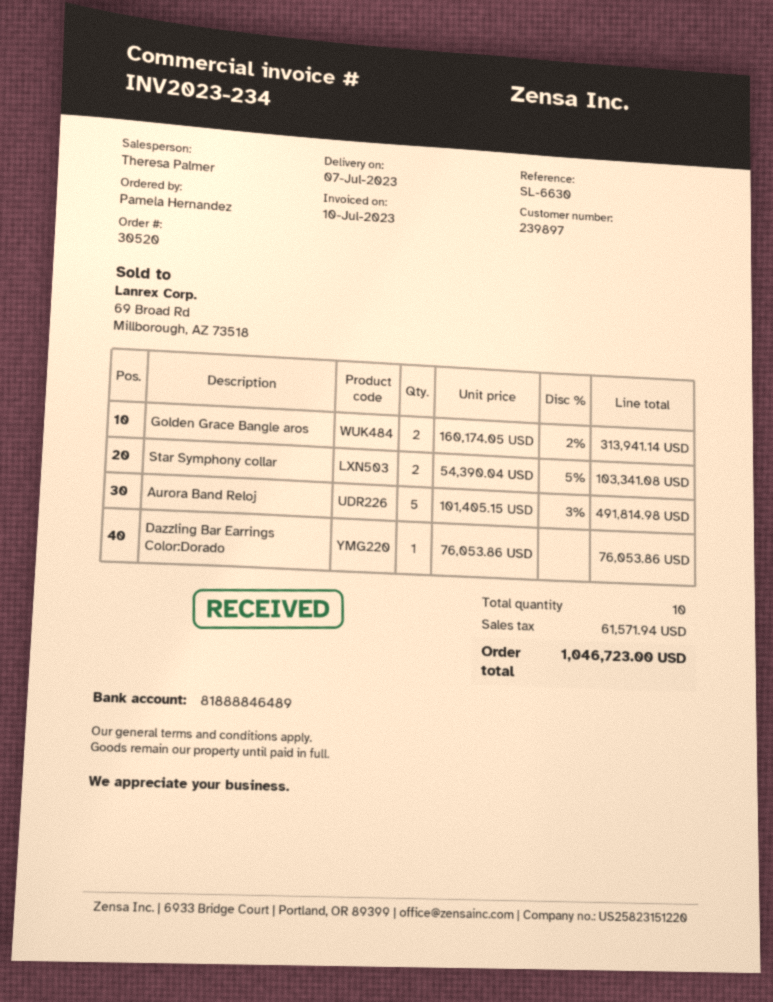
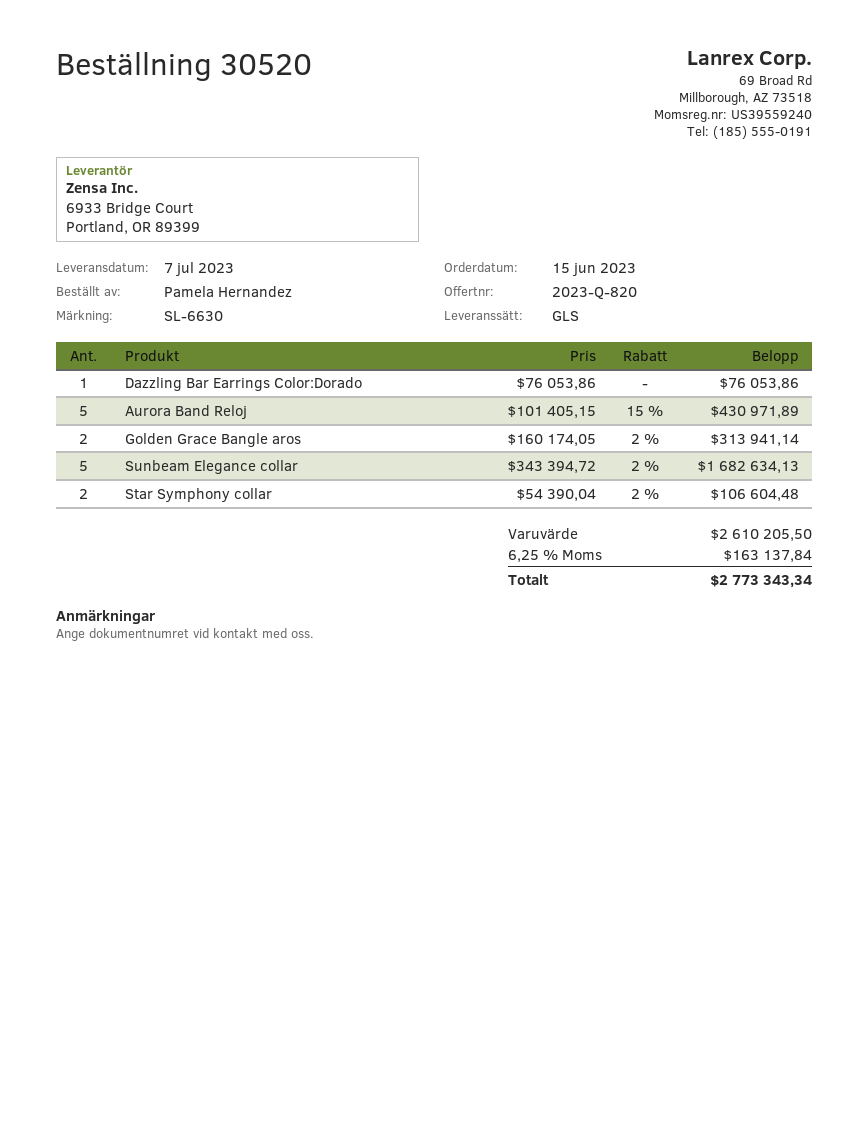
Star Symphony collar: 2 x 54390.04 - 5% = 103341.08 -> 2 x 54390.04 - 2% = 106604.48
Aurora Band Reloj: 5 x 101405.15 - 3% = 491814.98 -> 5 x 101405.15 - 15% = 430971.89
Sunbeam Elegance collar: none -> 5 x 343394.72 - 2% = 1682634.13
tax: 61571.94 -> 163137.84
total: 1046723.00 -> 2773343.34

